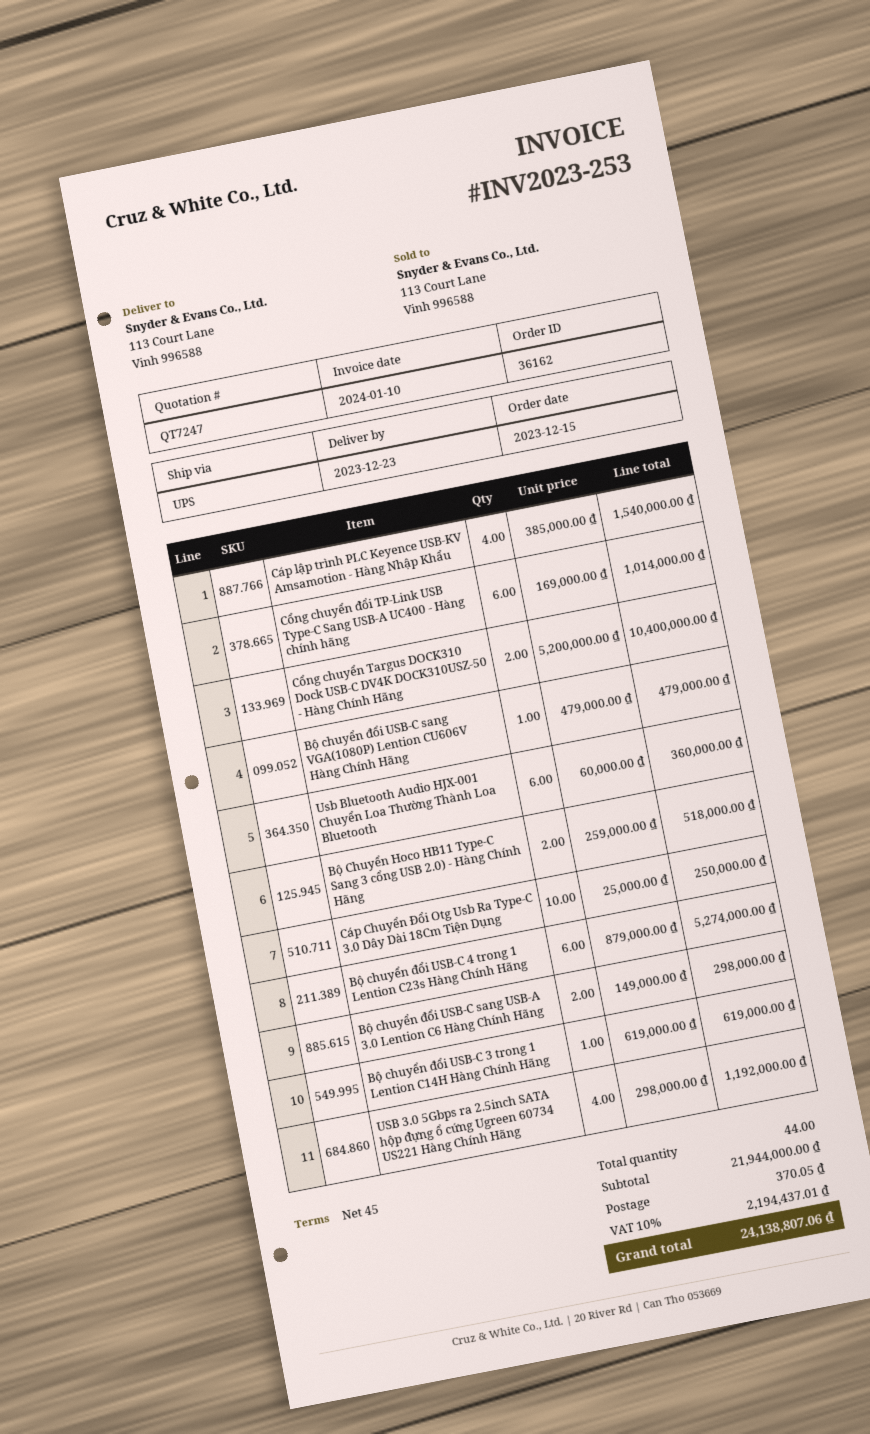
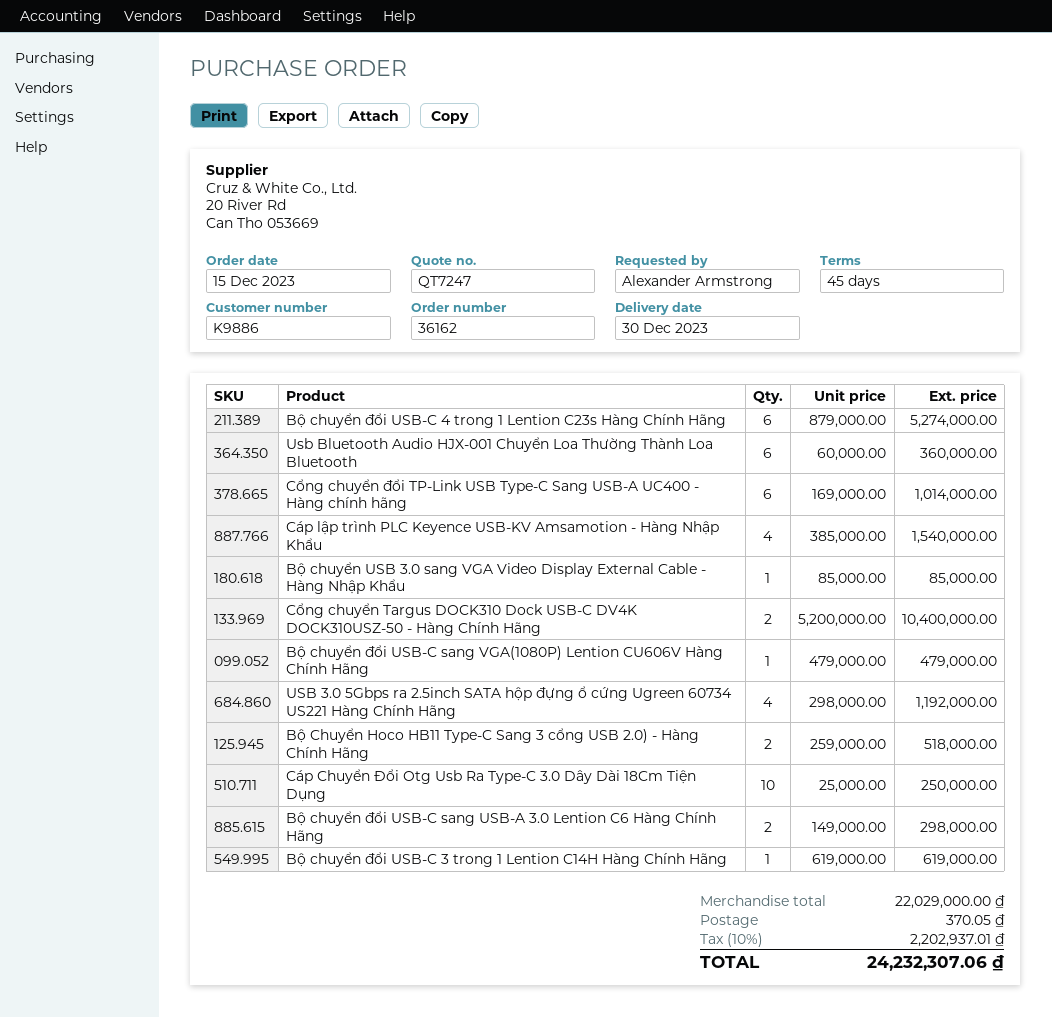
delivery date: 2023-12-23 -> 2023-12-30
Bộ chuyển USB 3.0 sang VGA Video Display External Cable - Hàng Nhập Khẩu: none -> 1 x 85000.00 = 85000.00
subtotal: 21944000.00 -> 22029000.00
tax: 10% = 2194437.01 -> 10% = 2202937.01
total: 24138807.06 -> 24232307.06

